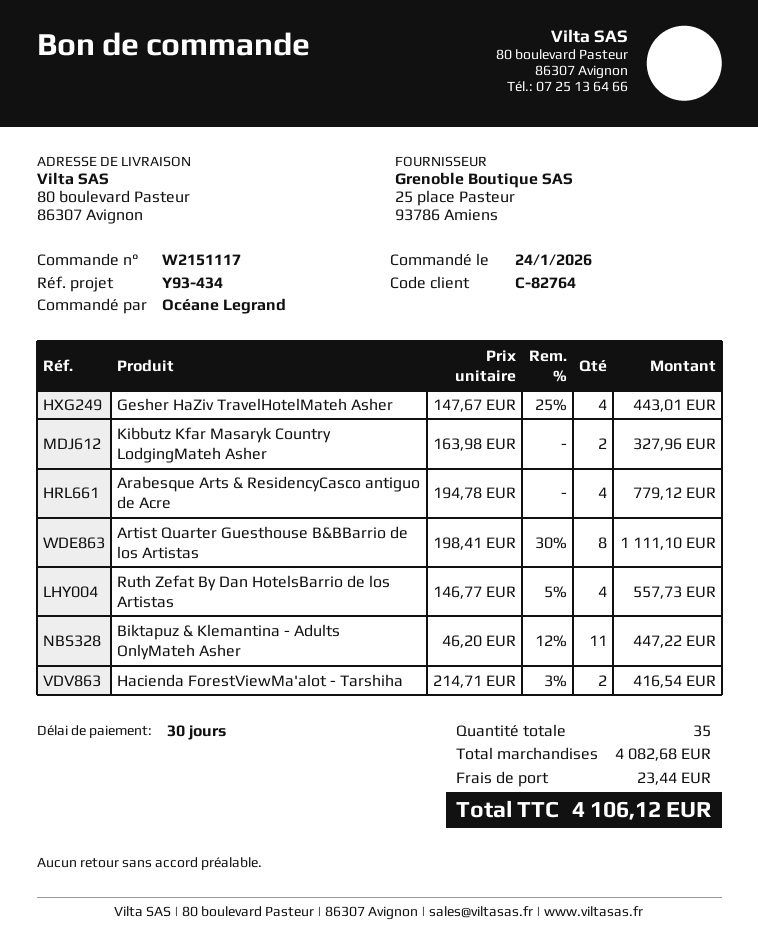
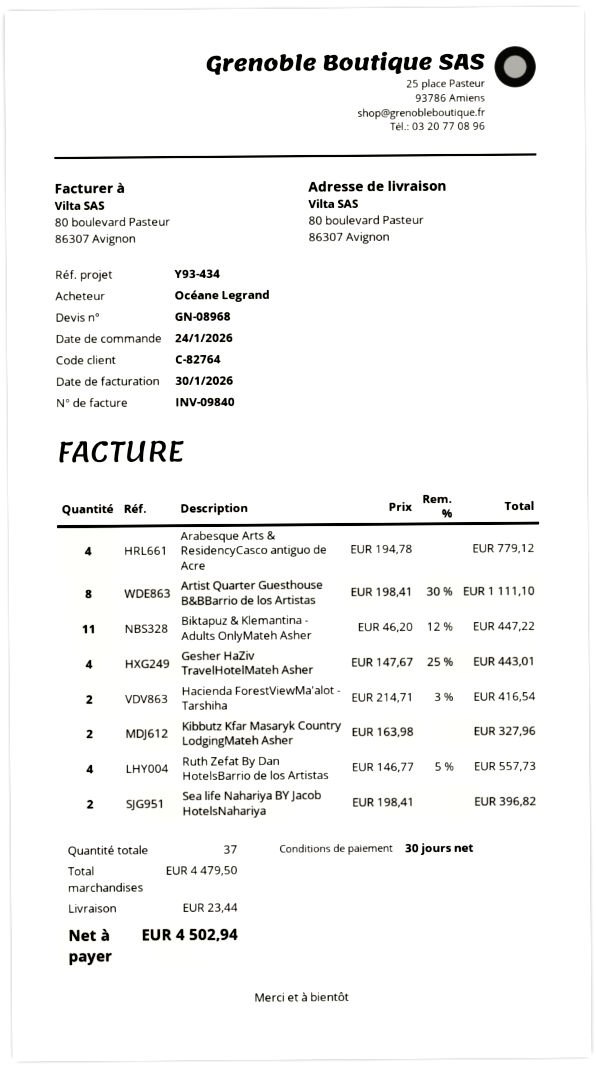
Sea life Nahariya BY Jacob HotelsNahariya: none -> 2 x 198.41 = 396.82
total quantity: 35 -> 37
subtotal: 4082.68 -> 4479.50
total: 4106.12 -> 4502.94

